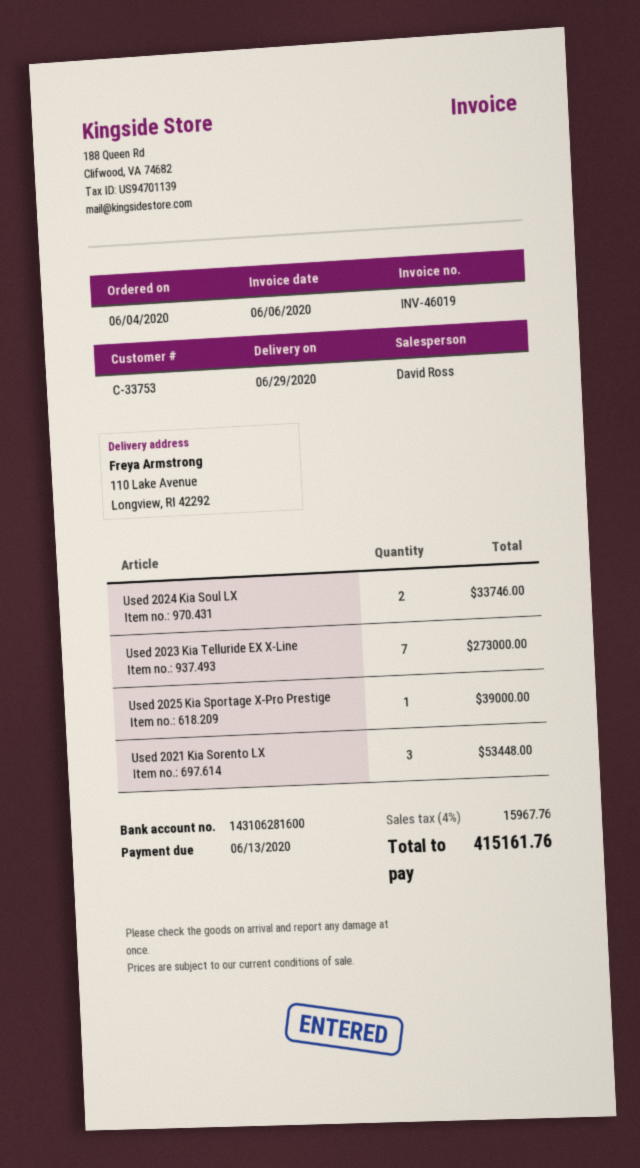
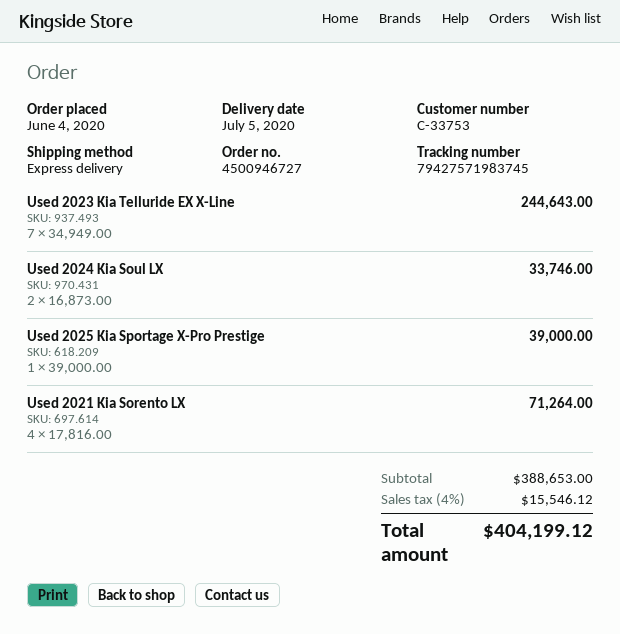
delivery date: 2020-06-29 -> 2020-07-05
Used 2023 Kia Telluride EX X-Line: 7 for 273000.00 -> 7 for 244643.00
Used 2021 Kia Sorento LX: 3 for 53448.00 -> 4 for 71264.00
tax: 4% = 15967.76 -> 4% = 15546.12
total: 415161.76 -> 404199.12

